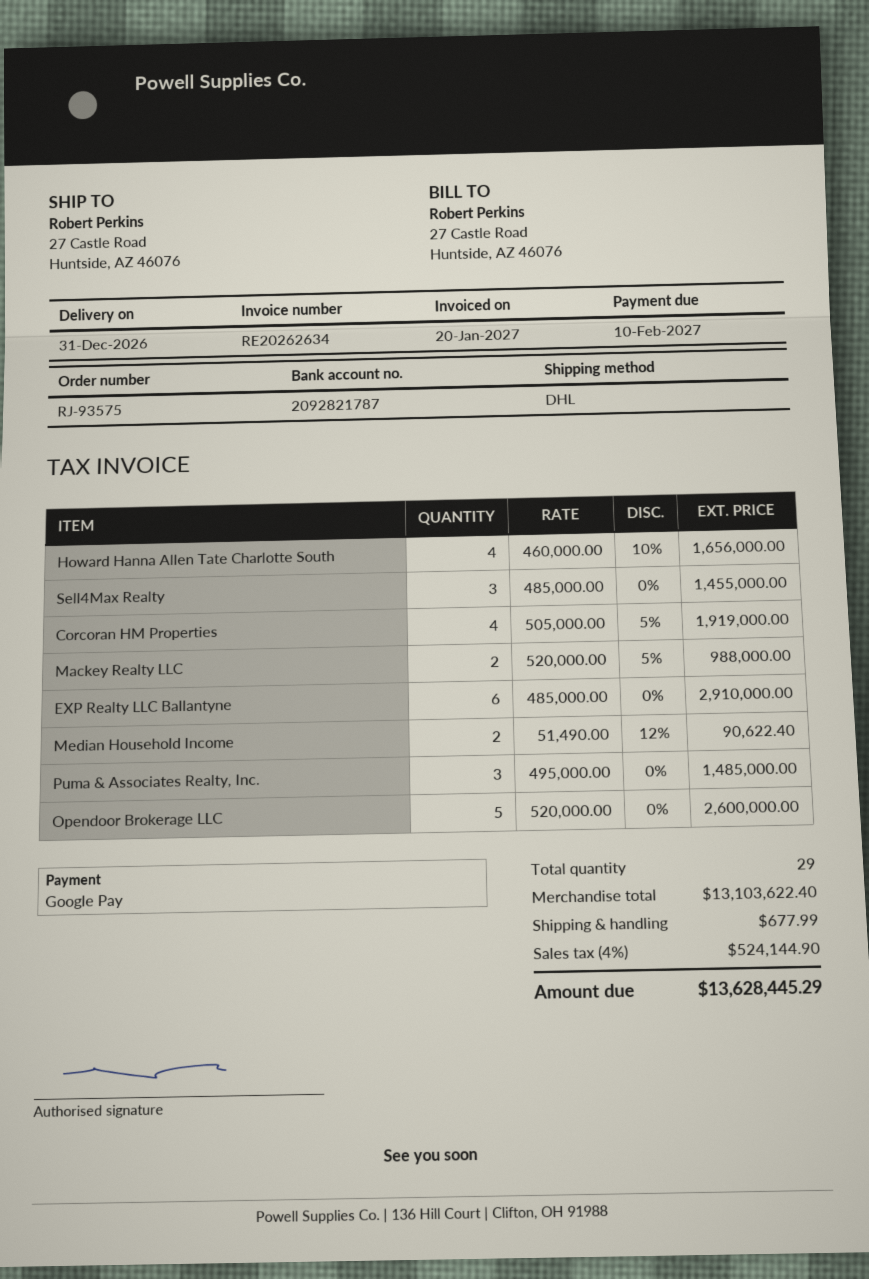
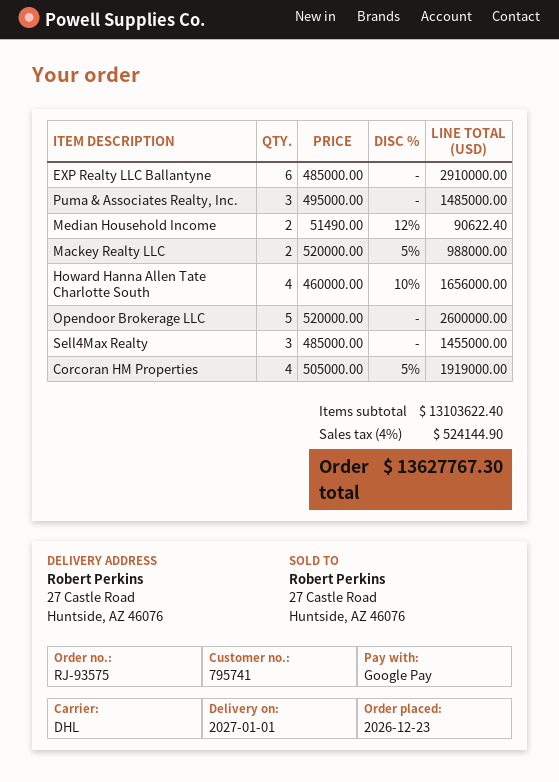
delivery date: 2026-12-31 -> 2027-01-01
shipping: 677.99 -> none
total: 13628445.29 -> 13627767.30

